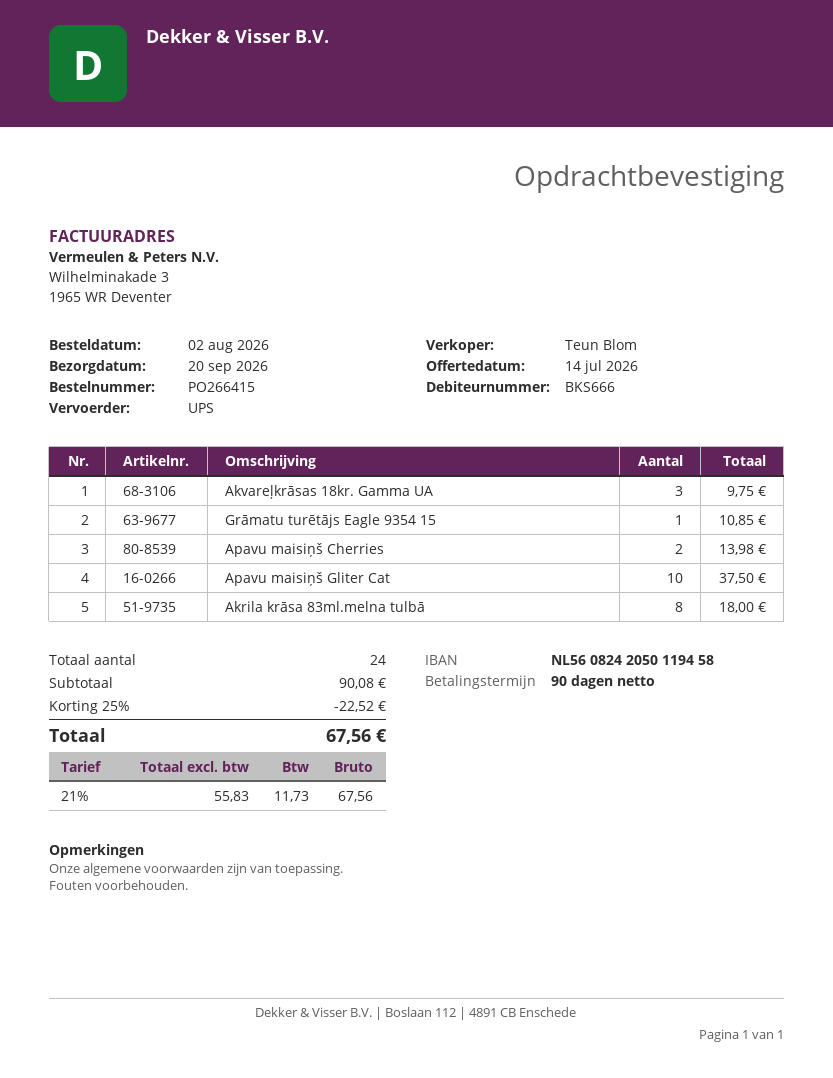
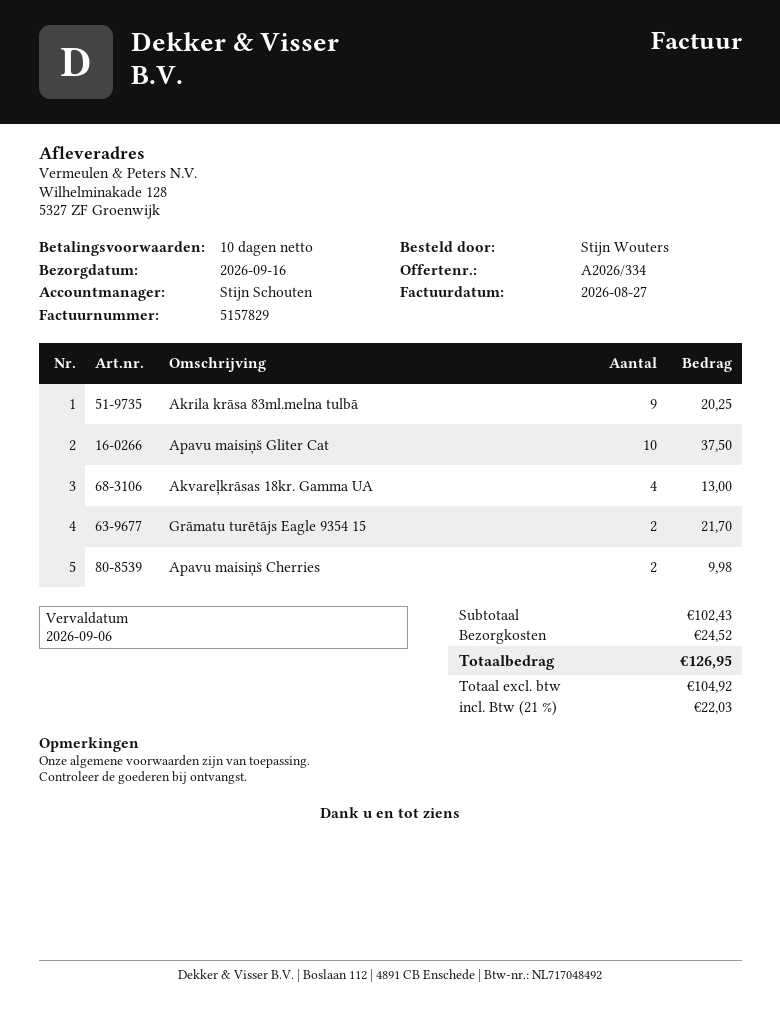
delivery date: 2026-09-20 -> 2026-09-16
payment terms: 90 days -> 10 days
sales rep: Teun Blom -> Stijn Schouten
Akvareļkrāsas 18kr. Gamma UA: 3 for 9.75 -> 4 for 13.00
Grāmatu turētājs Eagle 9354 15: 1 for 10.85 -> 2 for 21.70
Apavu maisiņš Cherries: 2 for 13.98 -> 2 for 9.98
Akrila krāsa 83ml.melna tulbā: 8 for 18.00 -> 9 for 20.25
subtotal: 90.08 -> 102.43
discount: 25% = 22.52 -> none
shipping: none -> 24.52
net: 55.83 -> 104.92
tax: 21% = 11.73 -> 21% = 22.03
total: 67.56 -> 126.95

